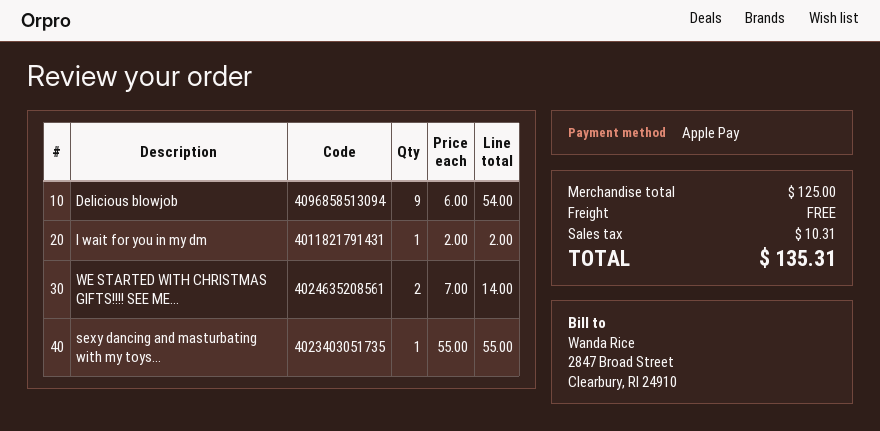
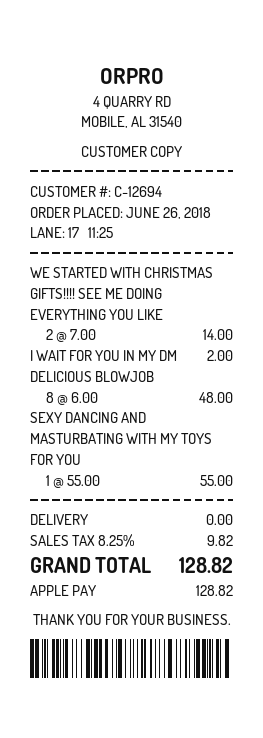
Delicious blowjob: 9 x 6.00 = 54.00 -> 8 x 6.00 = 48.00
tax: 10.31 -> 9.82
total: 135.31 -> 128.82

